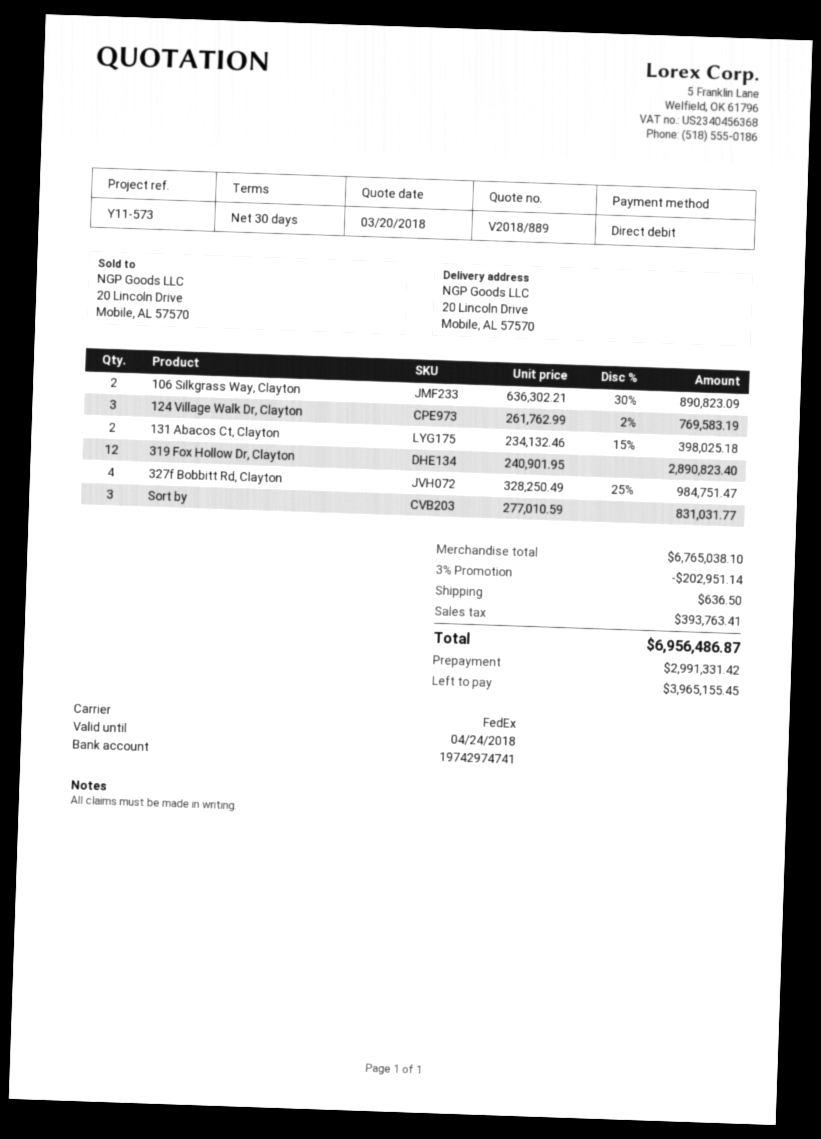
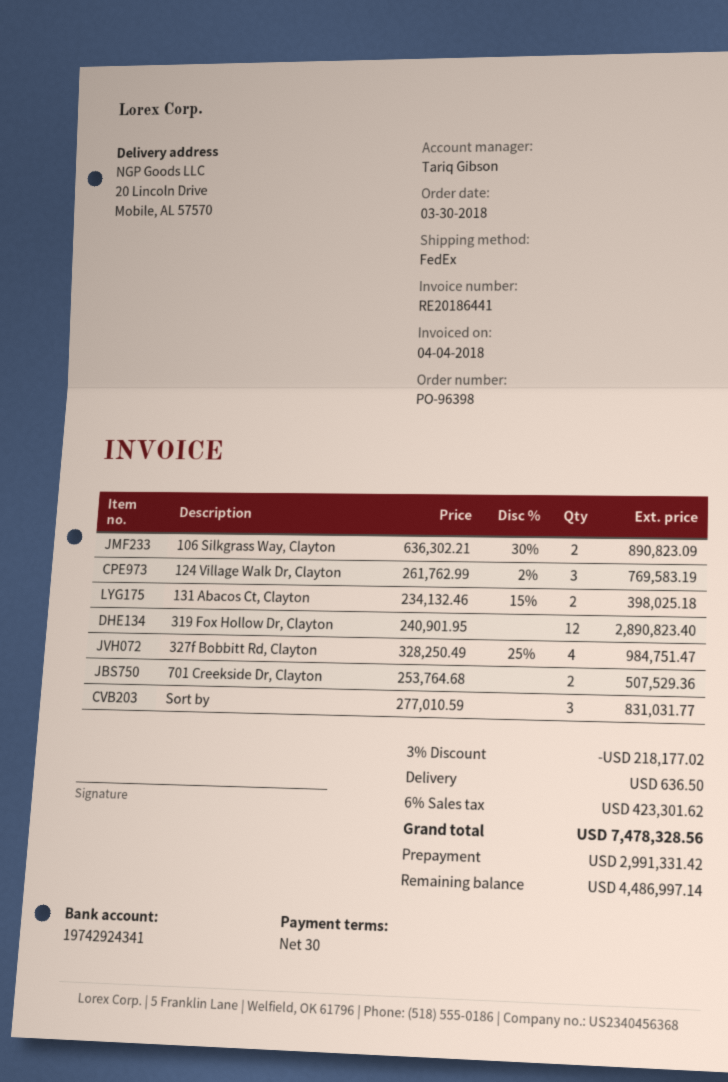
bank account: 19742974741 -> 19742924341
701 Creekside Dr, Clayton: none -> 2 x 253764.68 = 507529.36
discount: 3% = 202951.14 -> 3% = 218177.02
tax: 393763.41 -> 423301.62
total: 6956486.87 -> 7478328.56
balance: 3965155.45 -> 4486997.14

